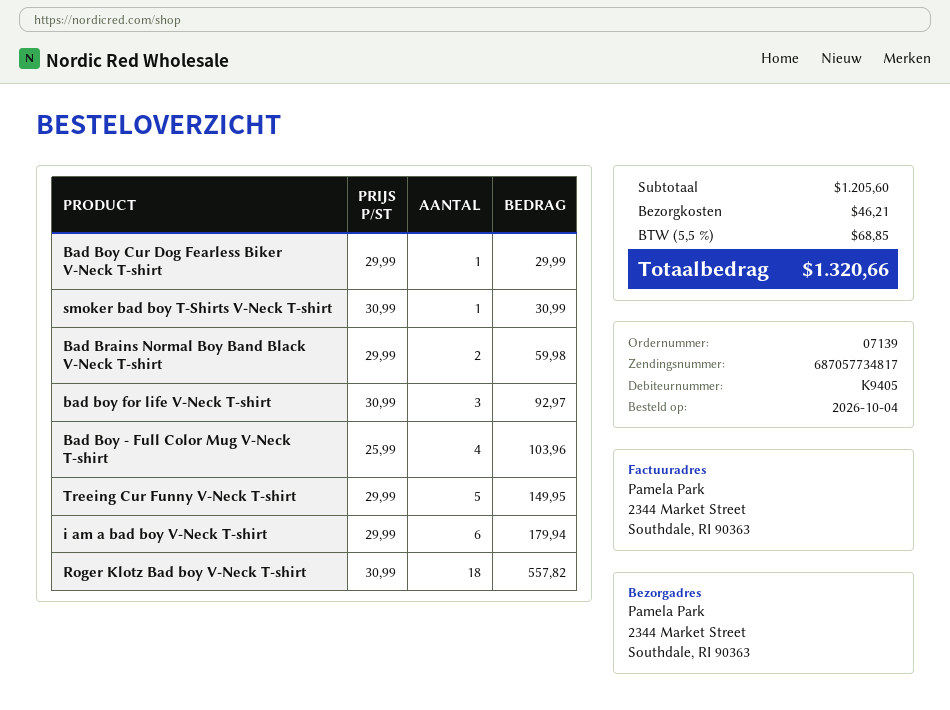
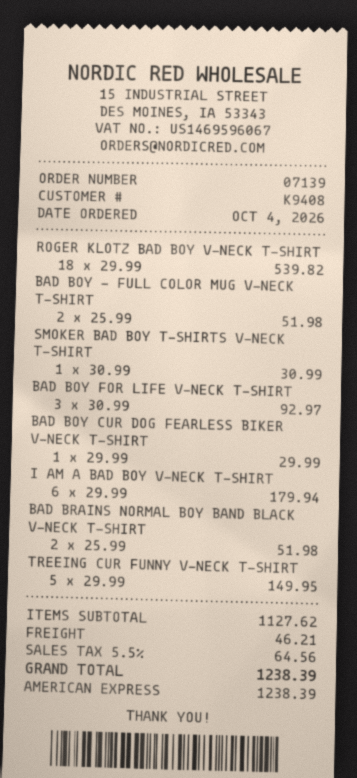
customer number: K9405 -> K9408
Bad Brains Normal Boy Band Black V-Neck T-shirt: 2 x 29.99 = 59.98 -> 2 x 25.99 = 51.98
Bad Boy - Full Color Mug V-Neck T-shirt: 4 x 25.99 = 103.96 -> 2 x 25.99 = 51.98
Roger Klotz Bad boy V-Neck T-shirt: 18 x 30.99 = 557.82 -> 18 x 29.99 = 539.82
subtotal: 1205.60 -> 1127.62
tax: 5.5% = 68.85 -> 5.5% = 64.56
total: 1320.66 -> 1238.39

